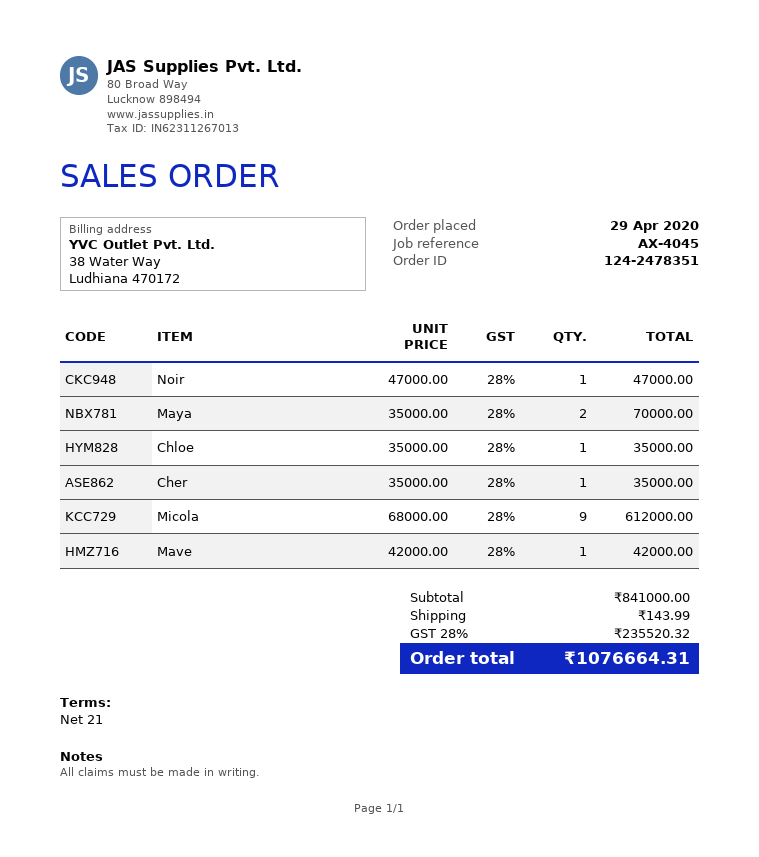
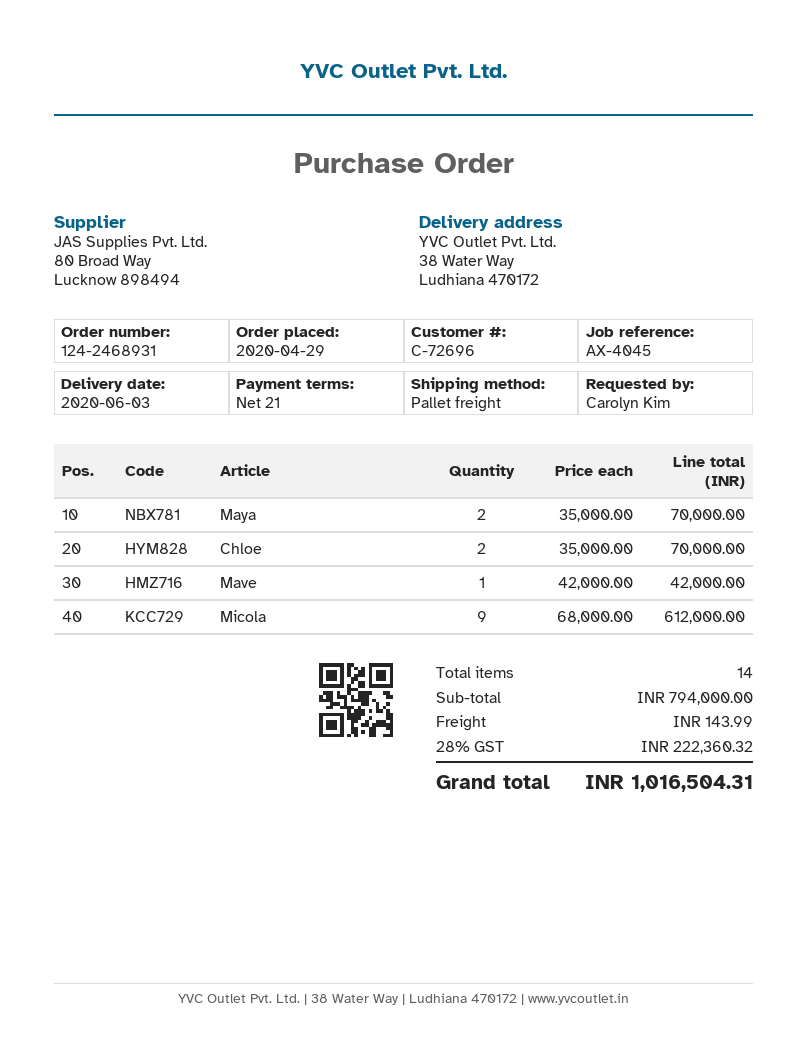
order number: 124-2478351 -> 124-2468931
Noir: 1 x 47000.00 = 47000.00 -> none
Chloe: 1 x 35000.00 = 35000.00 -> 2 x 35000.00 = 70000.00
Cher: 1 x 35000.00 = 35000.00 -> none
subtotal: 841000.00 -> 794000.00
tax: 28% = 235520.32 -> 28% = 222360.32
total: 1076664.31 -> 1016504.31

